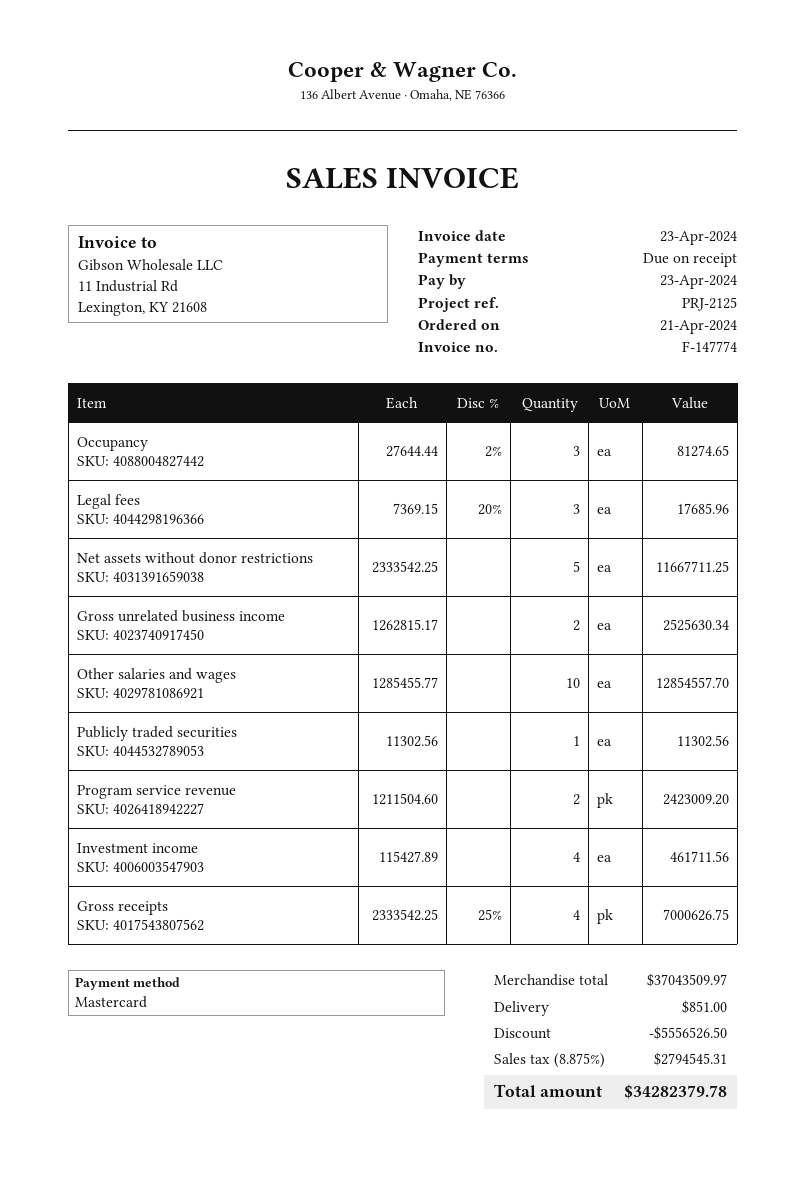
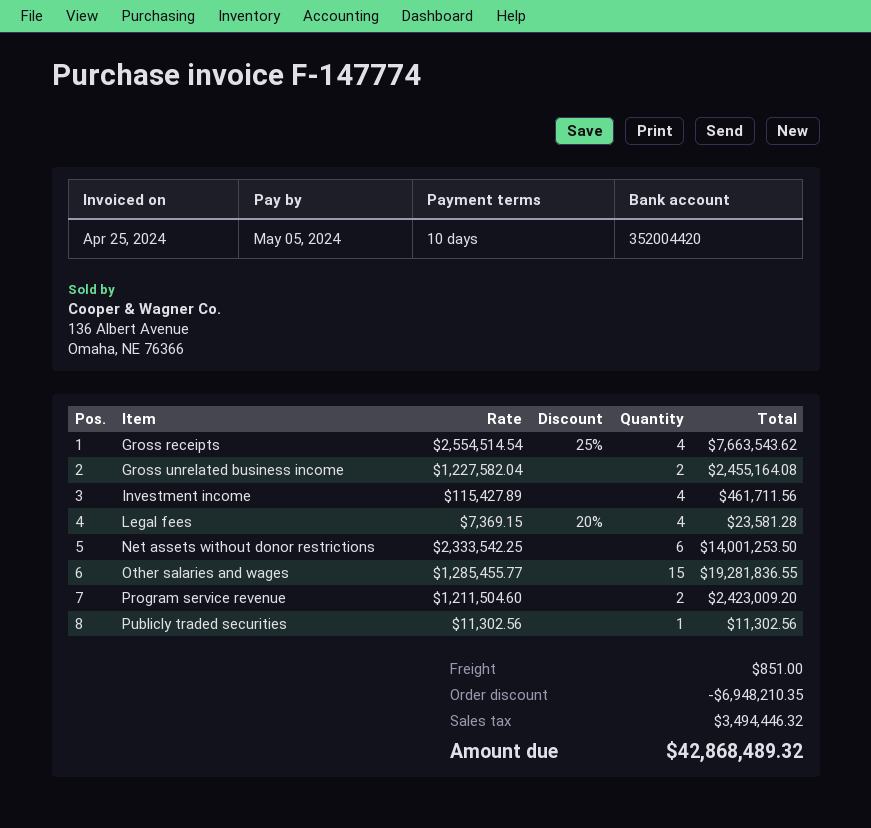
invoice date: 2024-04-23 -> 2024-04-25
payment terms: on receipt -> 10 days
due date: 2024-04-23 -> 2024-05-05
Occupancy: 3 x 27644.44 - 2% = 81274.65 -> none
Legal fees: 3 x 7369.15 - 20% = 17685.96 -> 4 x 7369.15 - 20% = 23581.28
Net assets without donor restrictions: 5 x 2333542.25 = 11667711.25 -> 6 x 2333542.25 = 14001253.50
Gross unrelated business income: 2 x 1262815.17 = 2525630.34 -> 2 x 1227582.04 = 2455164.08
Other salaries and wages: 10 x 1285455.77 = 12854557.70 -> 15 x 1285455.77 = 19281836.55
Gross receipts: 4 x 2333542.25 - 25% = 7000626.75 -> 4 x 2554514.54 - 25% = 7663543.62
discount: 5556526.50 -> 6948210.35
tax: 2794545.31 -> 3494446.32
total: 34282379.78 -> 42868489.32

